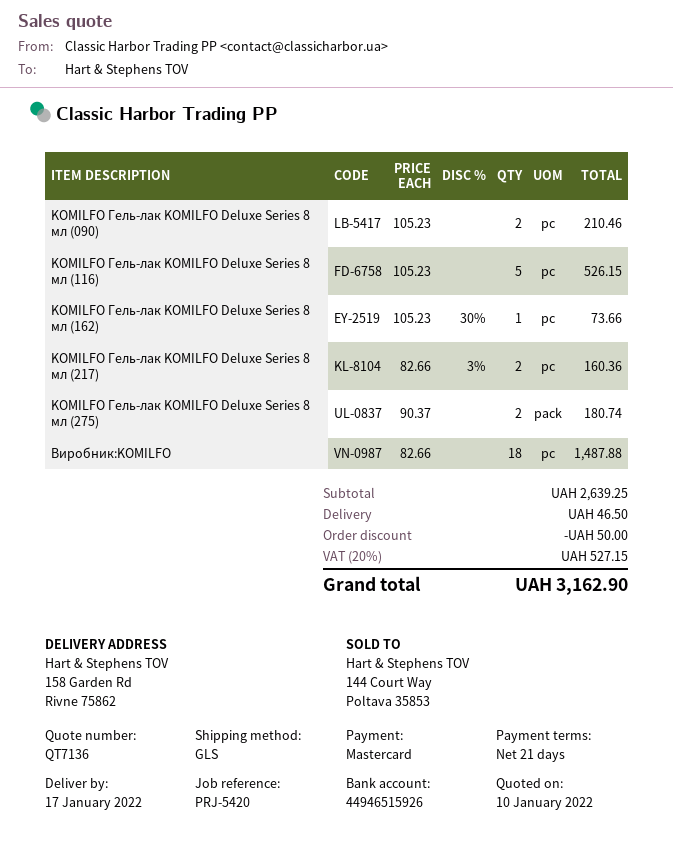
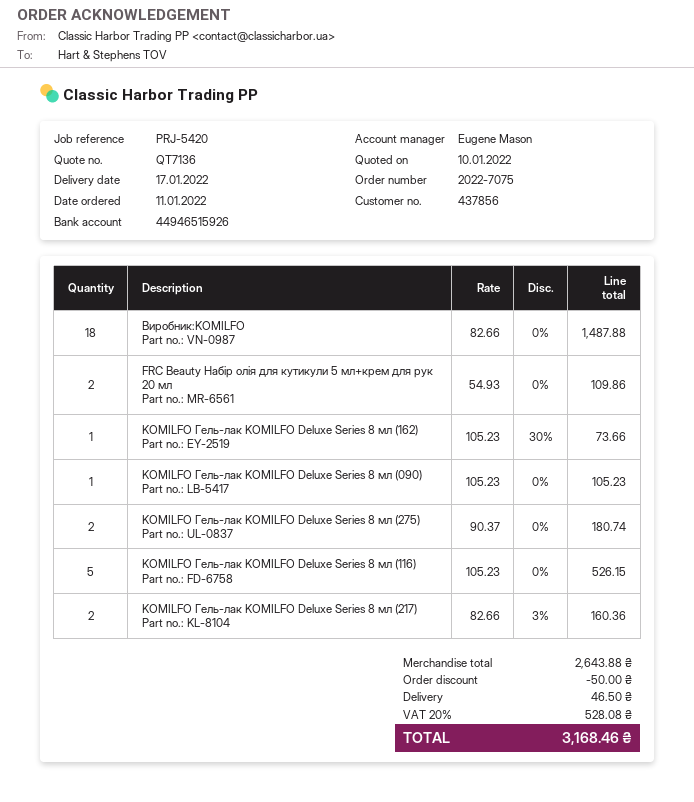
KOMILFO Гель-лак KOMILFO Deluxe Series 8 мл (090): 2 x 105.23 = 210.46 -> 1 x 105.23 = 105.23
FRC Beauty Набір олія для кутикули 5 мл+крем для рук 20 мл: none -> 2 x 54.93 = 109.86
subtotal: 2639.25 -> 2643.88
tax: 20% = 527.15 -> 20% = 528.08
total: 3162.90 -> 3168.46

